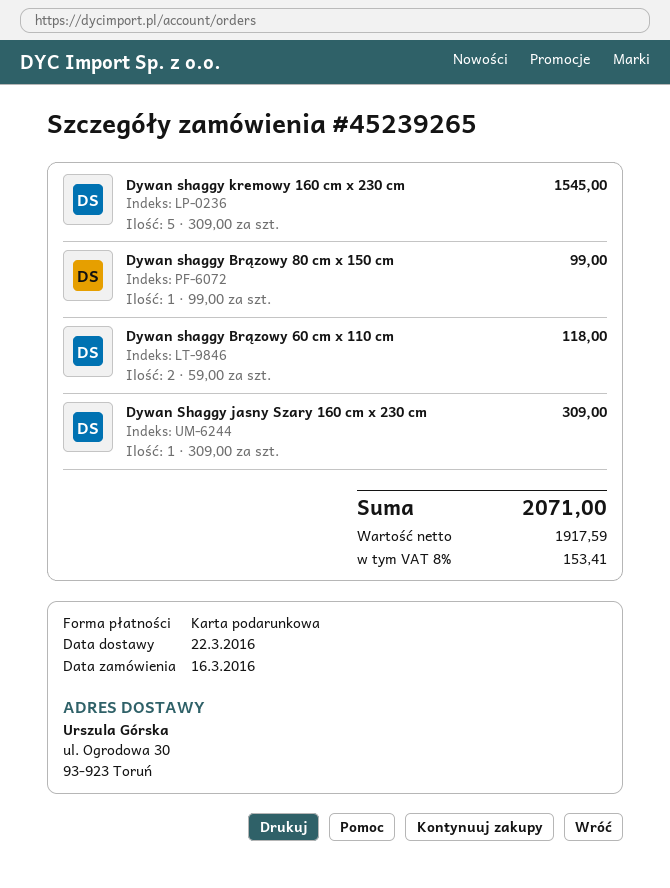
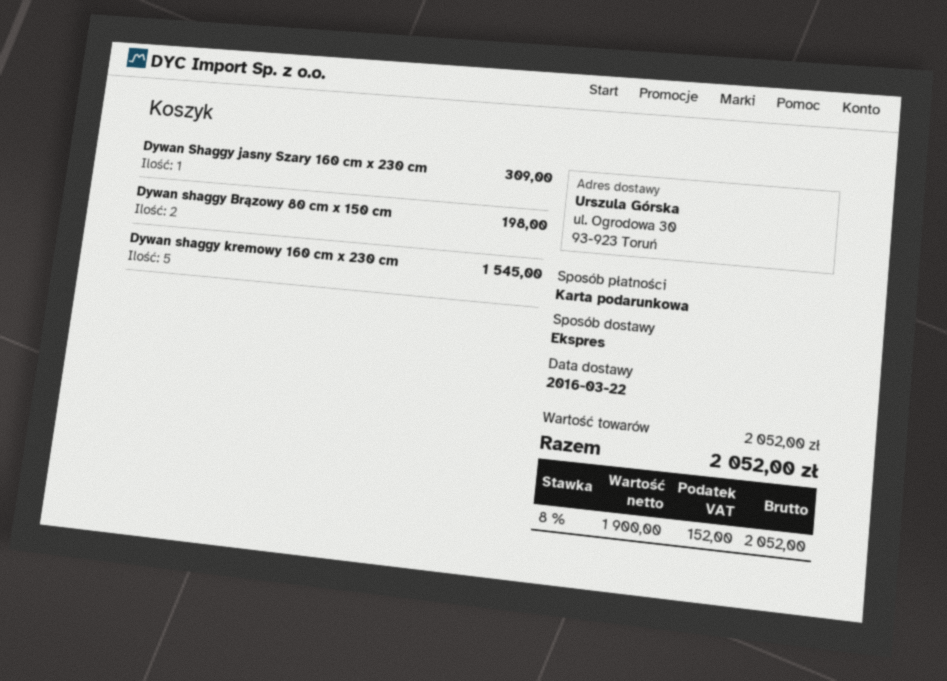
Dywan shaggy Brązowy 80 cm x 150 cm: 1 for 99.00 -> 2 for 198.00
Dywan shaggy Brązowy 60 cm x 110 cm: 2 for 118.00 -> none
net: 1917.59 -> 1900.00
tax: 8% = 153.41 -> 8% = 152.00
total: 2071.00 -> 2052.00

